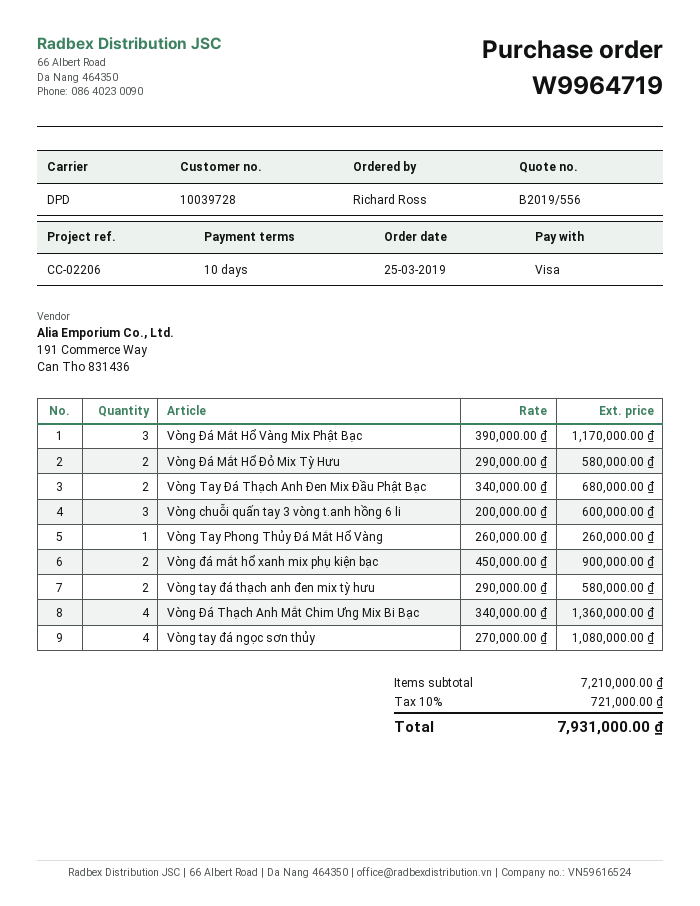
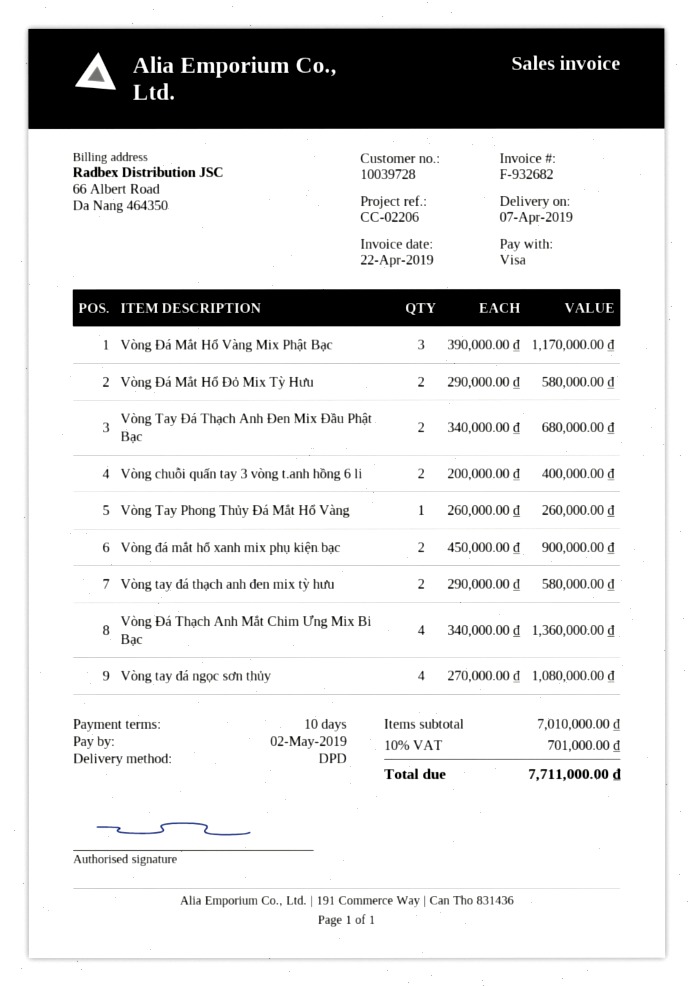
Vòng chuỗi quấn tay 3 vòng t.anh hồng 6 li: 3 x 200000.00 = 600000.00 -> 2 x 200000.00 = 400000.00
subtotal: 7210000.00 -> 7010000.00
tax: 10% = 721000.00 -> 10% = 701000.00
total: 7931000.00 -> 7711000.00

